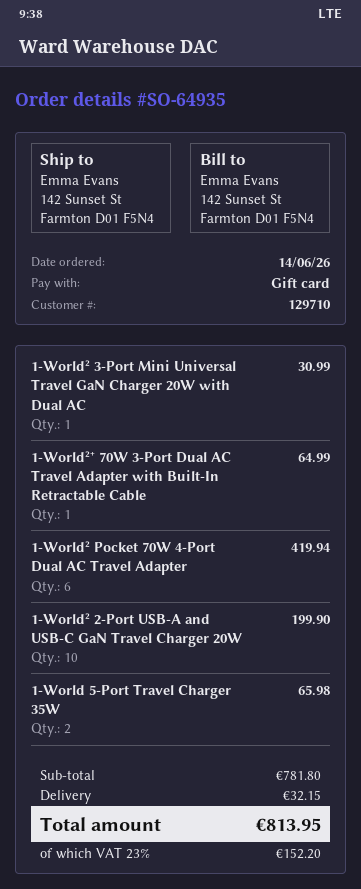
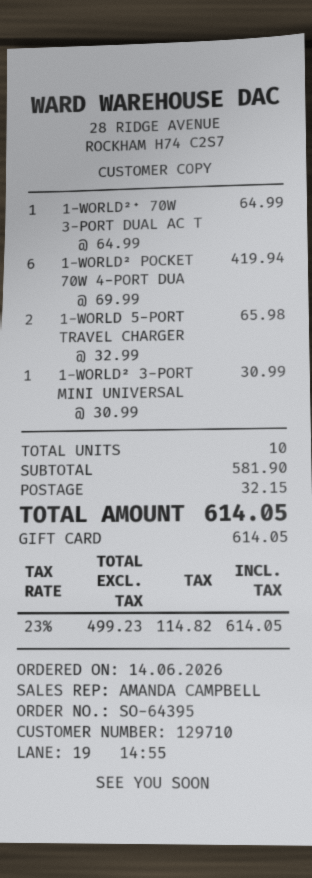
order number: SO-64935 -> SO-64395
1-World² 2-Port USB-A and USB-C GaN Travel Charger 20W: 10 for 199.90 -> none
subtotal: 781.80 -> 581.90
tax: 23% = 152.20 -> 23% = 114.82
total: 813.95 -> 614.05

